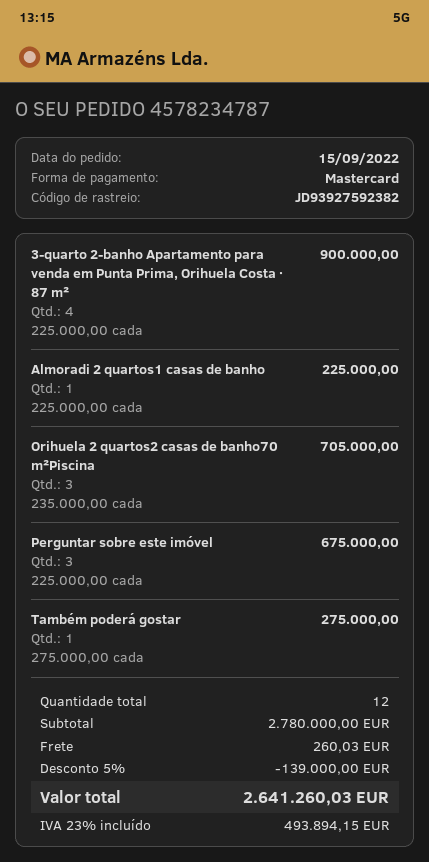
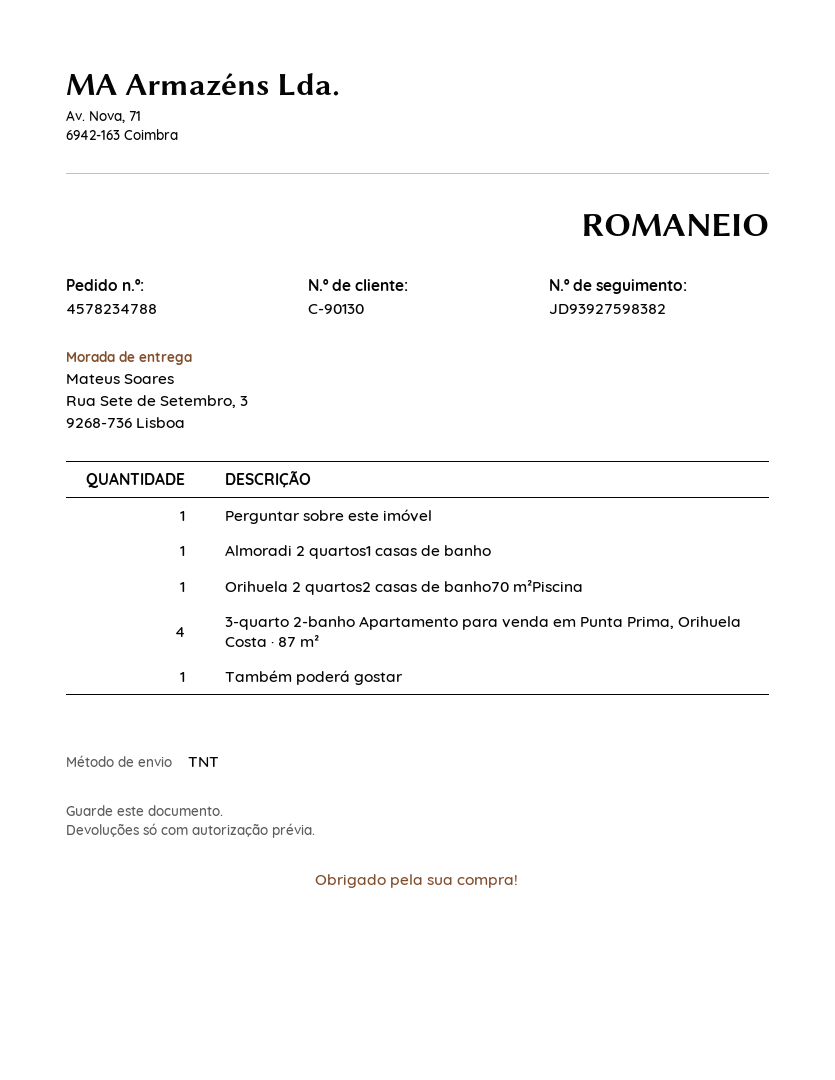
order number: 4578234787 -> 4578234788
tracking number: JD93927592382 -> JD93927598382
Orihuela 2 quartos2 casas de banho70 m²Piscina: 3 -> 1
Perguntar sobre este imóvel: 3 -> 1

